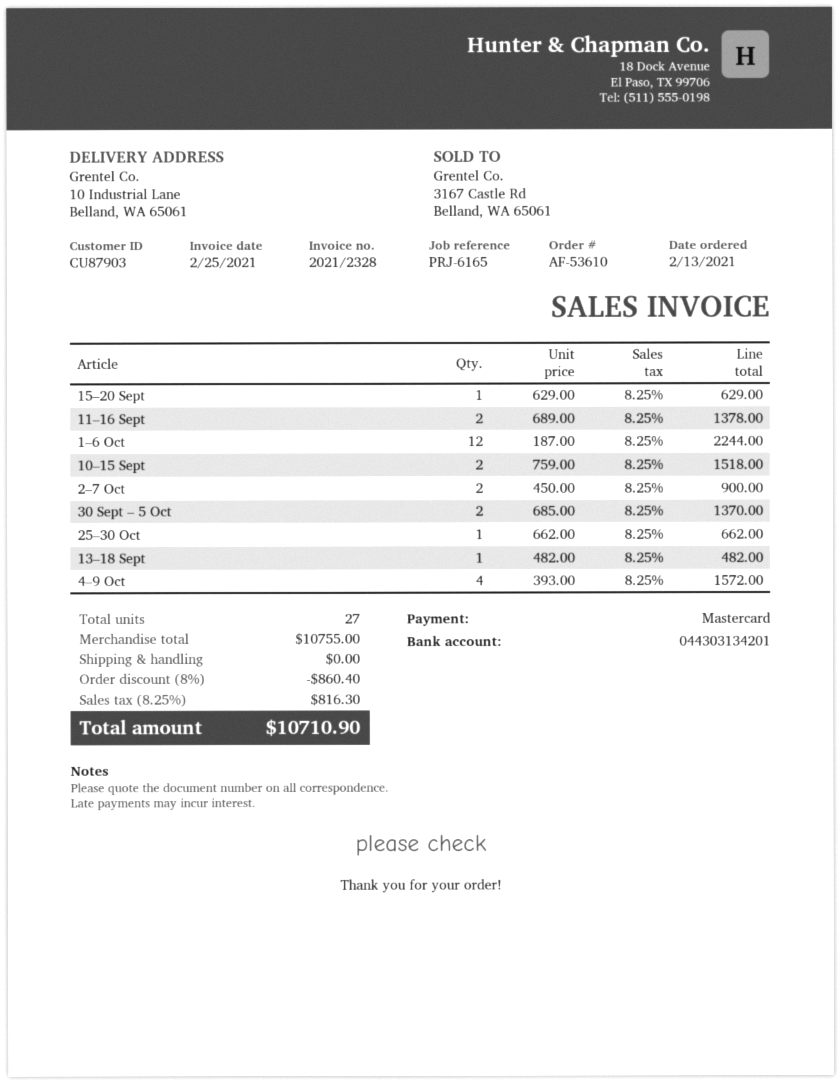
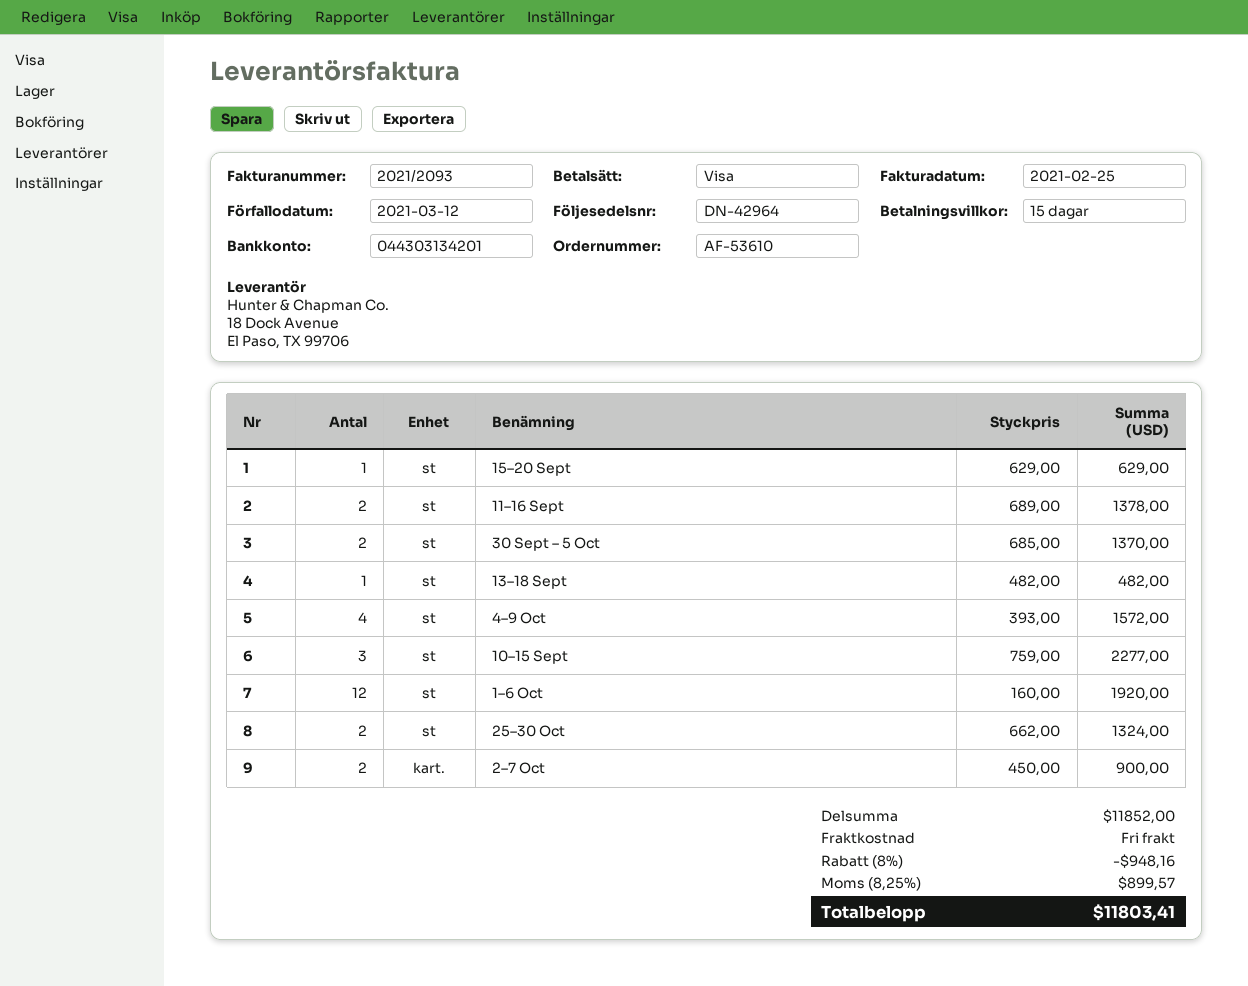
invoice number: 2021/2328 -> 2021/2093
payment method: Mastercard -> Visa
1–6 Oct: 12 x 187.00 = 2244.00 -> 12 x 160.00 = 1920.00
10–15 Sept: 2 x 759.00 = 1518.00 -> 3 x 759.00 = 2277.00
25–30 Oct: 1 x 662.00 = 662.00 -> 2 x 662.00 = 1324.00
subtotal: 10755.00 -> 11852.00
discount: 8% = 860.40 -> 8% = 948.16
tax: 8.25% = 816.30 -> 8.25% = 899.57
total: 10710.90 -> 11803.41

